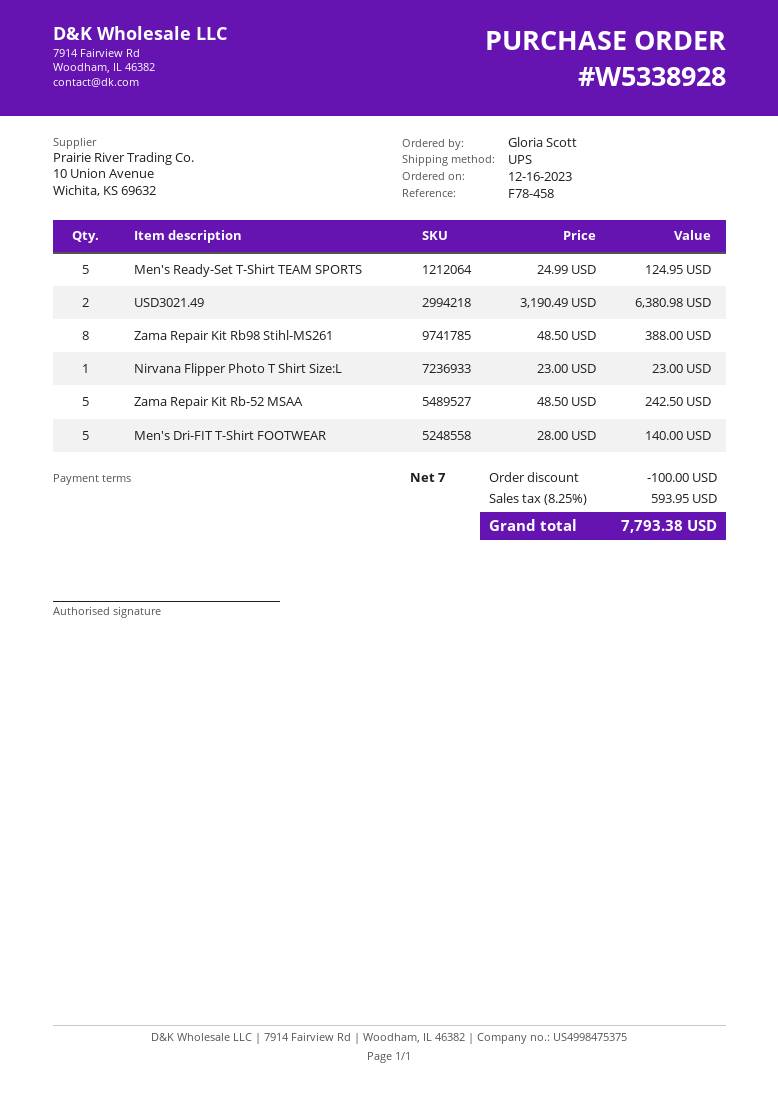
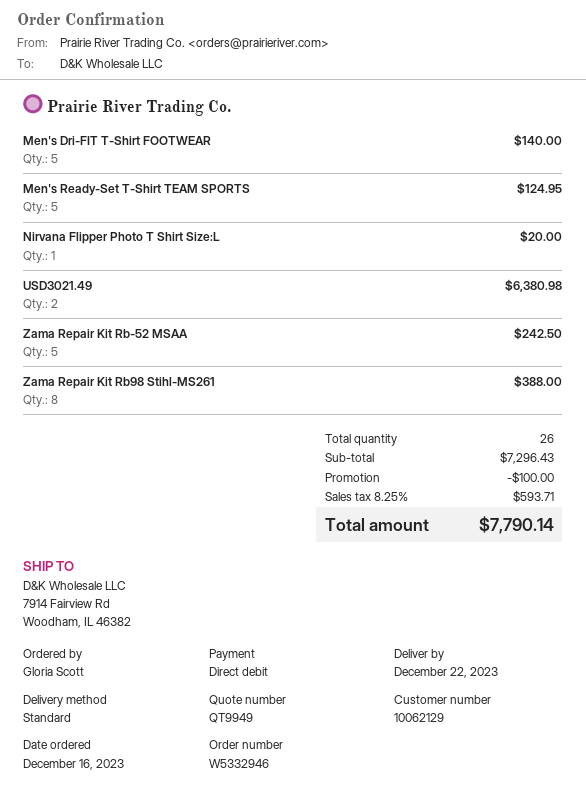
order number: W5338928 -> W5332946
shipping method: UPS -> standard
Nirvana Flipper Photo T Shirt Size:L: 1 for 23.00 -> 1 for 20.00
tax: 8.25% = 593.95 -> 8.25% = 593.71
total: 7793.38 -> 7790.14

